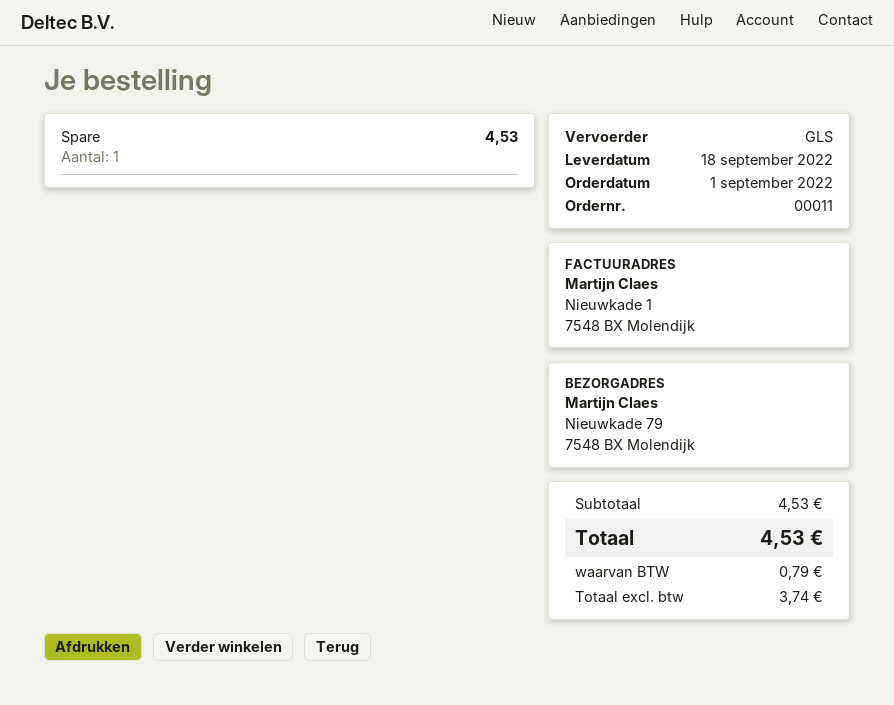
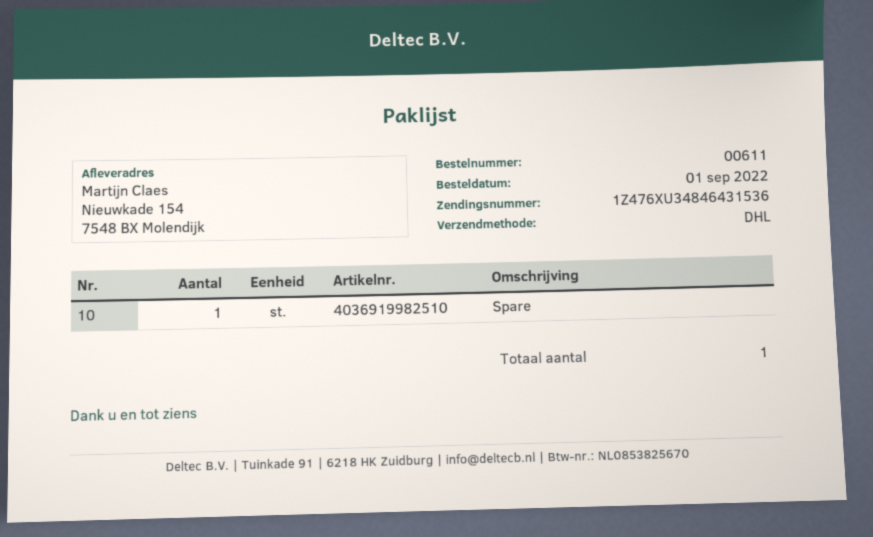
order number: 00011 -> 00611
shipping method: GLS -> DHL
ship to: Nieuwkade 79, 7548 BX Molendijk -> Nieuwkade 154, 7548 BX Molendijk

